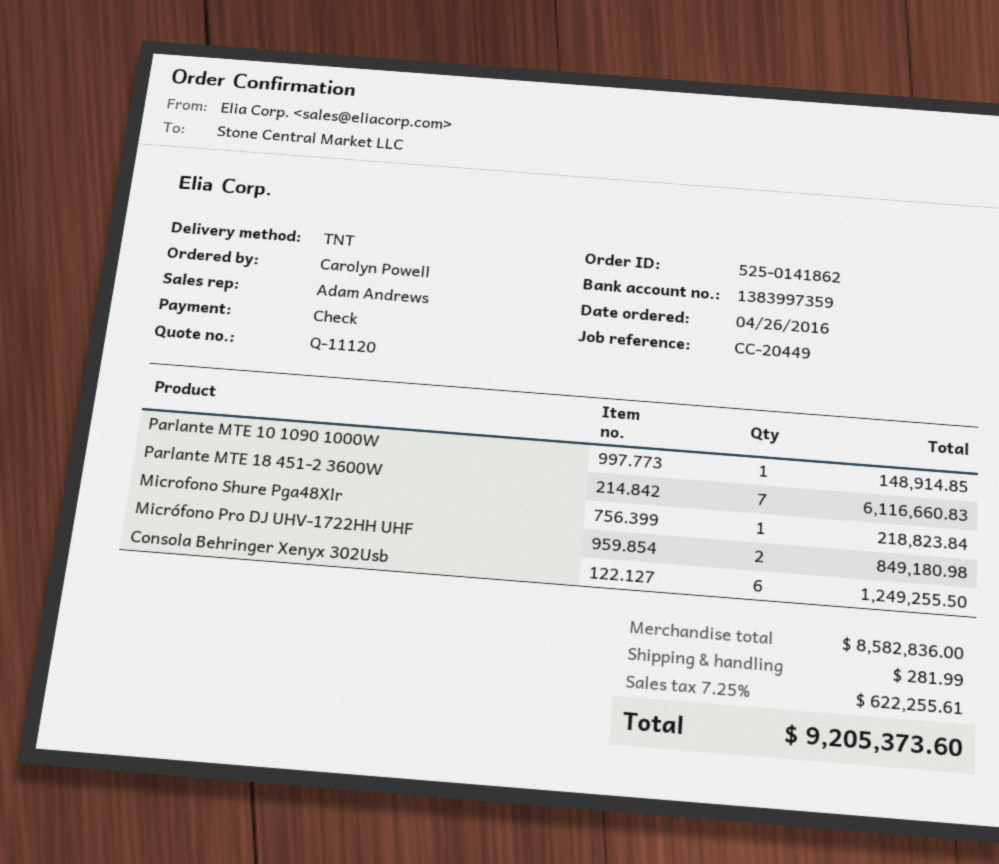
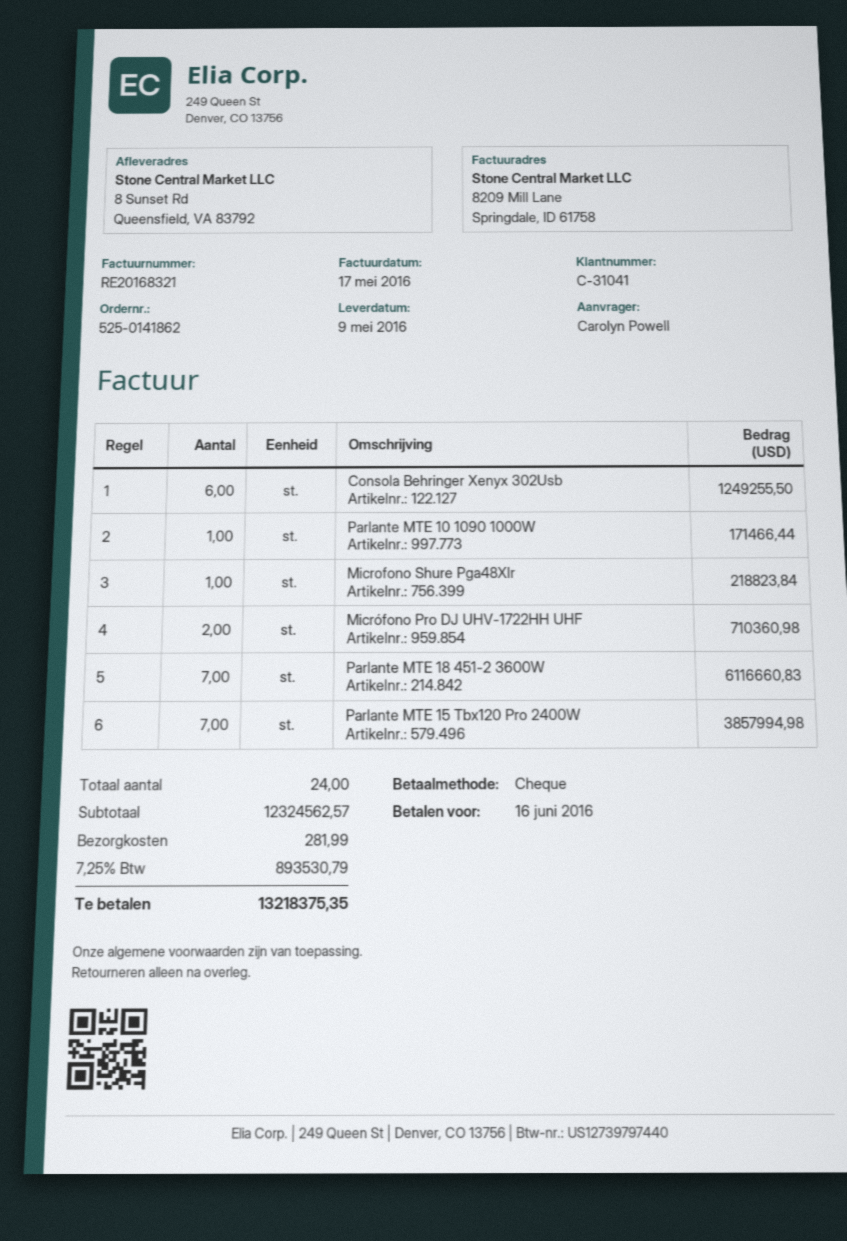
Parlante MTE 10 1090 1000W: 1 for 148914.85 -> 1 for 171466.44
Micrófono Pro DJ UHV-1722HH UHF: 2 for 849180.98 -> 2 for 710360.98
Parlante MTE 15 Tbx120 Pro 2400W: none -> 7 for 3857994.98
subtotal: 8582836.00 -> 12324562.57
tax: 7.25% = 622255.61 -> 7.25% = 893530.79
total: 9205373.60 -> 13218375.35

